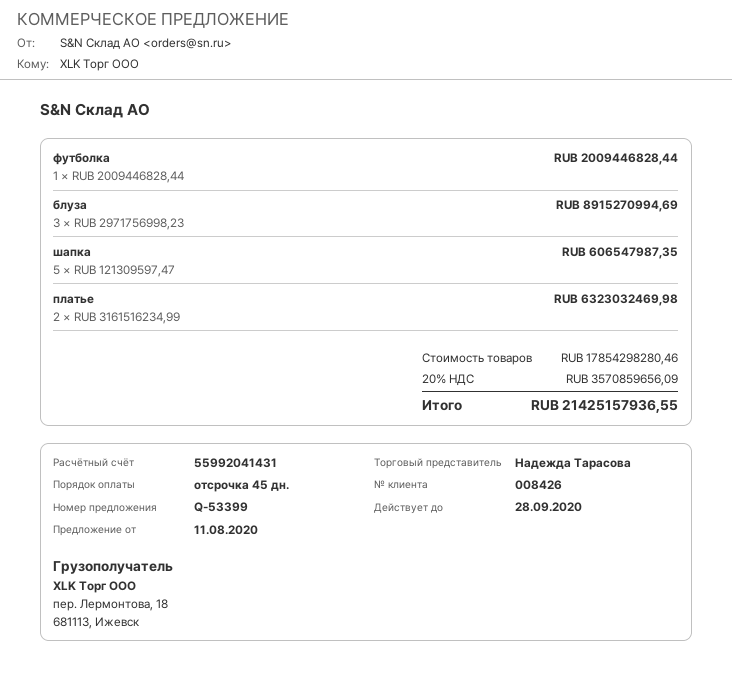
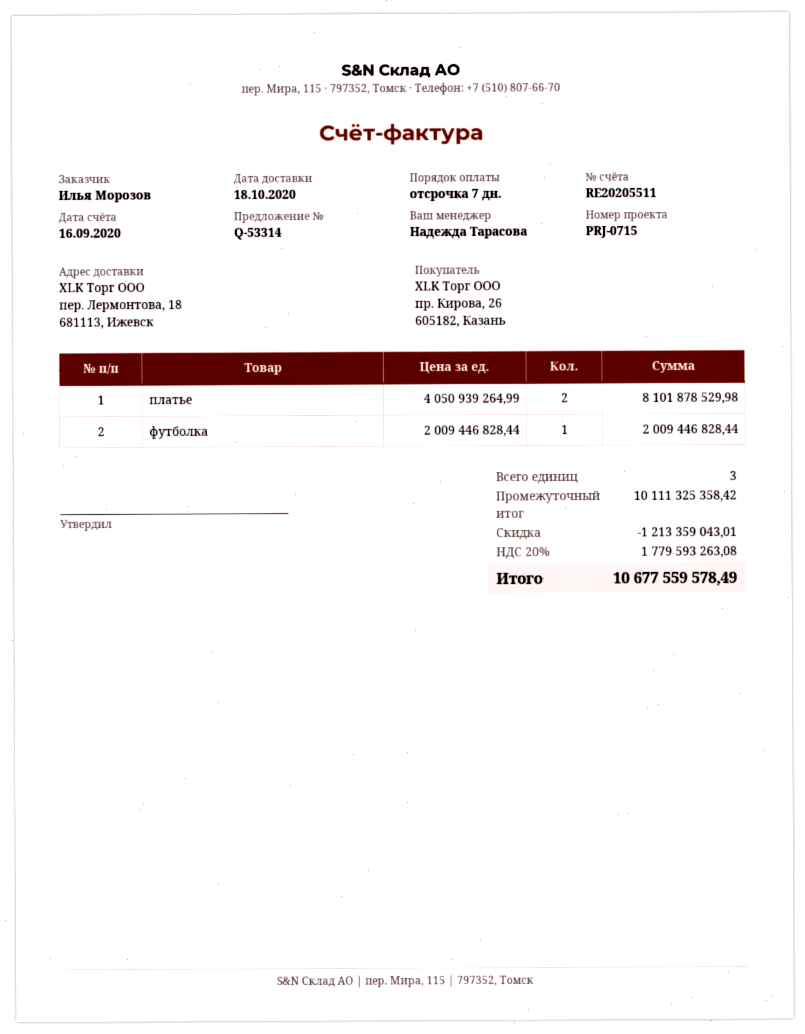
quote number: Q-53399 -> Q-53314
payment terms: 45 days -> 7 days
блуза: 3 x 2971756998.23 = 8915270994.69 -> none
шапка: 5 x 121309597.47 = 606547987.35 -> none
платье: 2 x 3161516234.99 = 6323032469.98 -> 2 x 4050939264.99 = 8101878529.98
subtotal: 17854298280.46 -> 10111325358.42
discount: none -> 1213359043.01
tax: 20% = 3570859656.09 -> 20% = 1779593263.08
total: 21425157936.55 -> 10677559578.49

